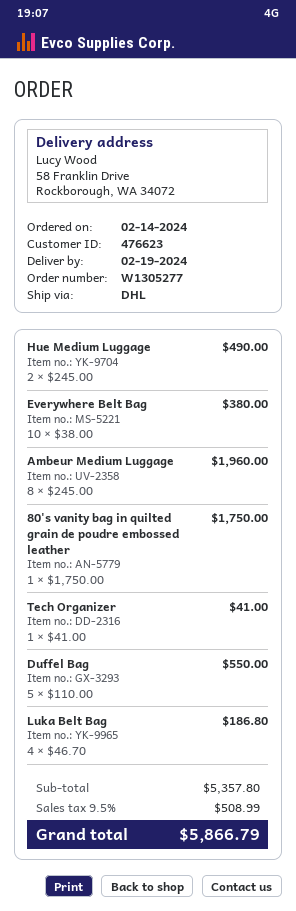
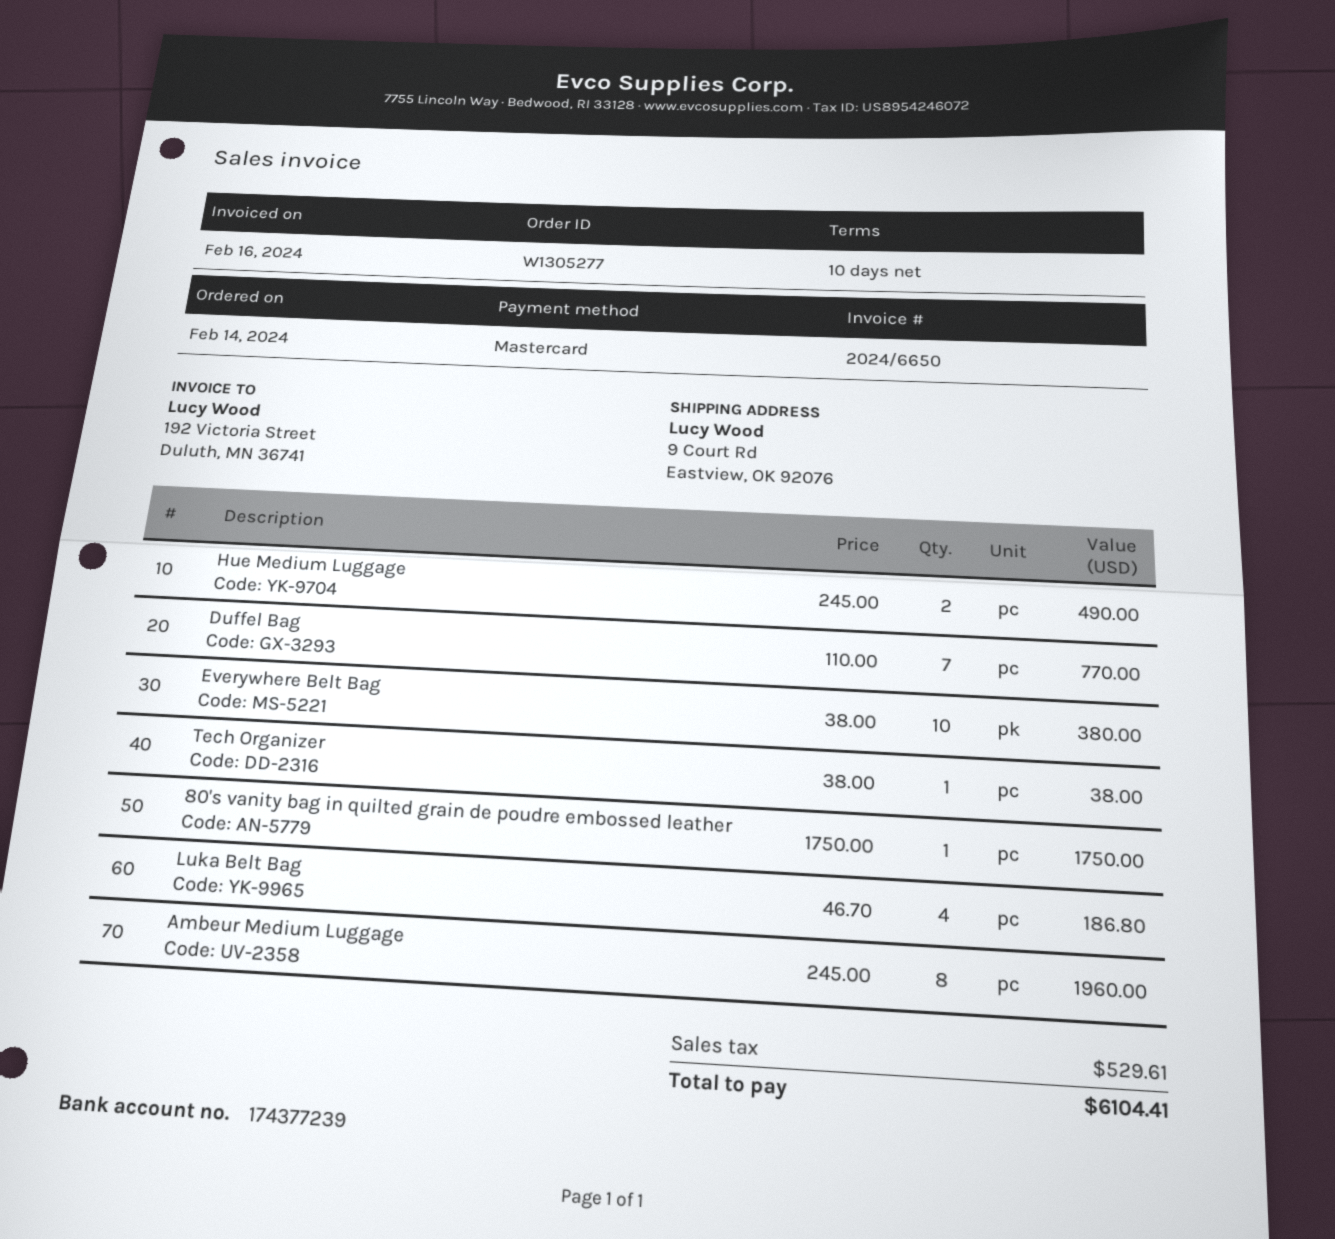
ship to: 58 Franklin Drive, Rockborough, WA 34072 -> 9 Court Rd, Eastview, OK 92076
Tech Organizer: 1 x 41.00 = 41.00 -> 1 x 38.00 = 38.00
Duffel Bag: 5 x 110.00 = 550.00 -> 7 x 110.00 = 770.00
tax: 508.99 -> 529.61
total: 5866.79 -> 6104.41

